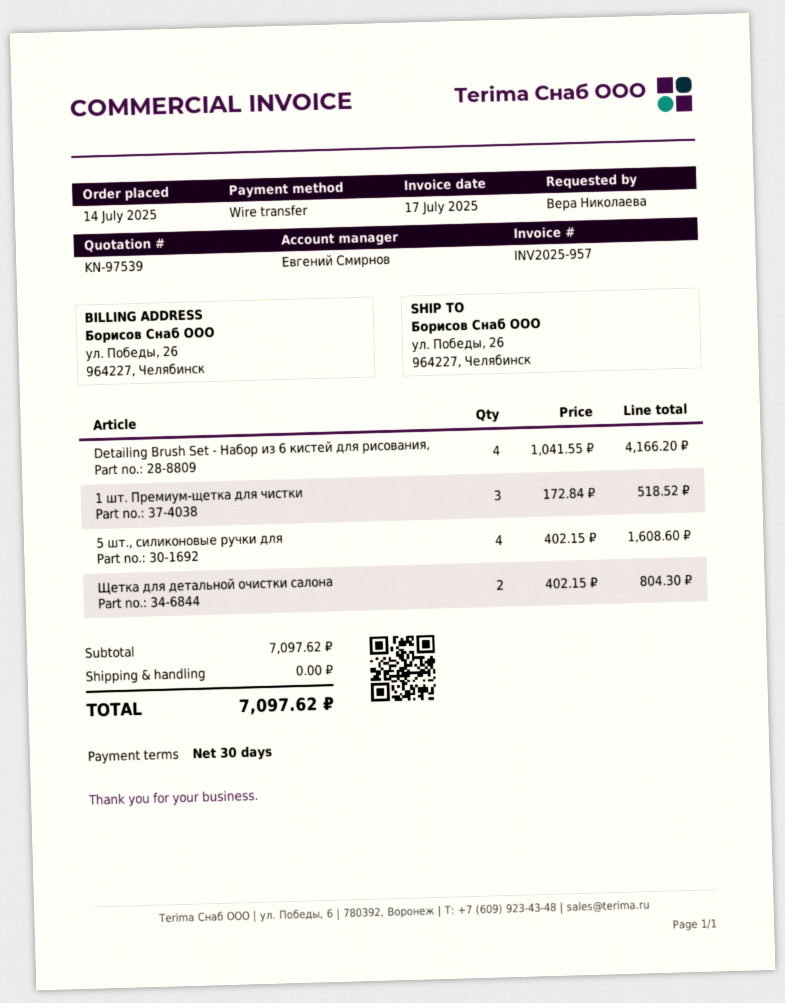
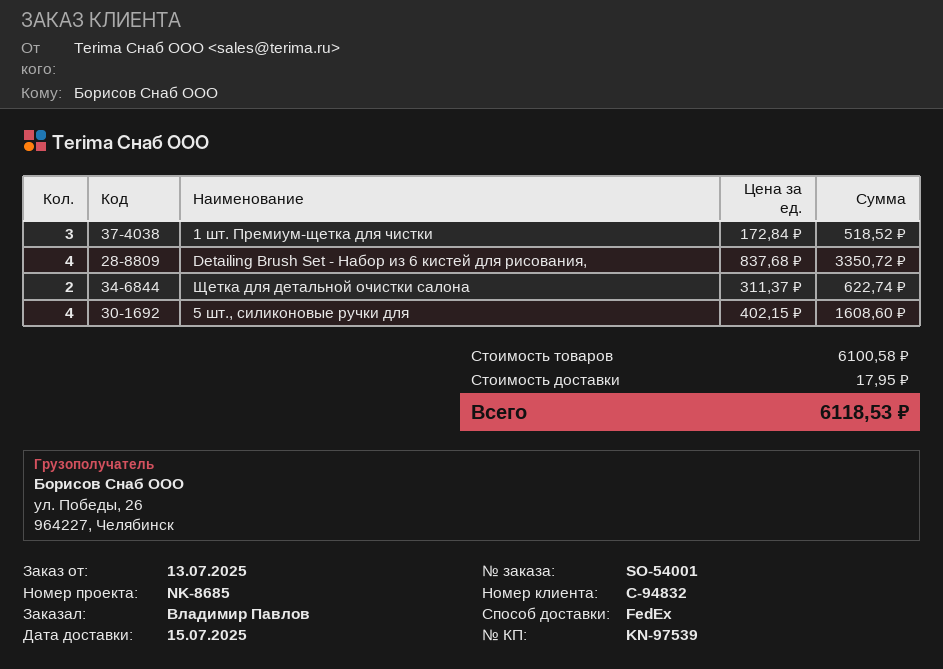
order date: 2025-07-14 -> 2025-07-13
ordered by: Вера Николаева -> Владимир Павлов
Detailing Brush Set - Набор из 6 кистей для рисования,: 4 x 1041.55 = 4166.20 -> 4 x 837.68 = 3350.72
Щетка для детальной очистки салона: 2 x 402.15 = 804.30 -> 2 x 311.37 = 622.74
subtotal: 7097.62 -> 6100.58
shipping: 0.00 -> 17.95
total: 7097.62 -> 6118.53

